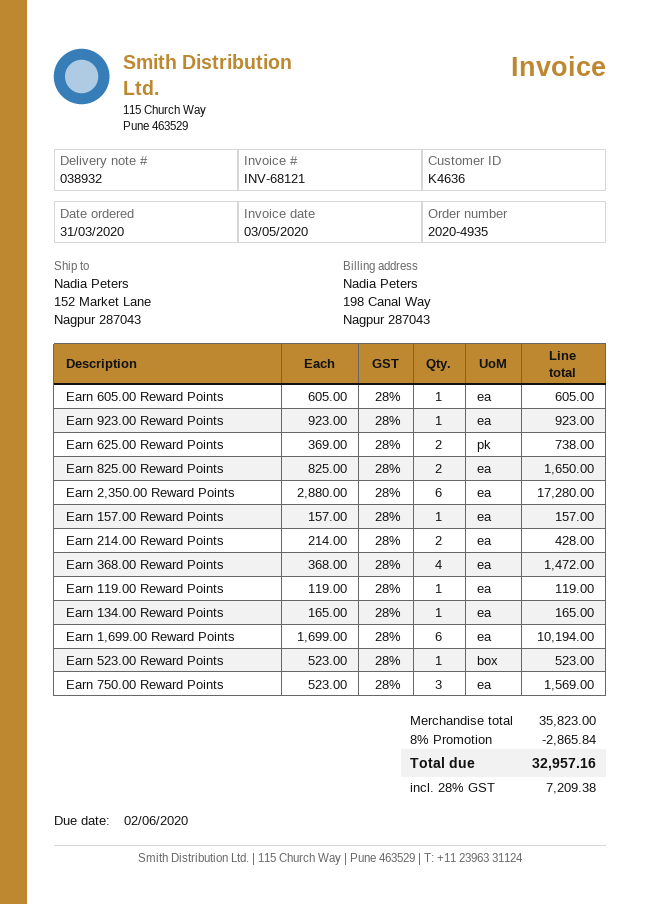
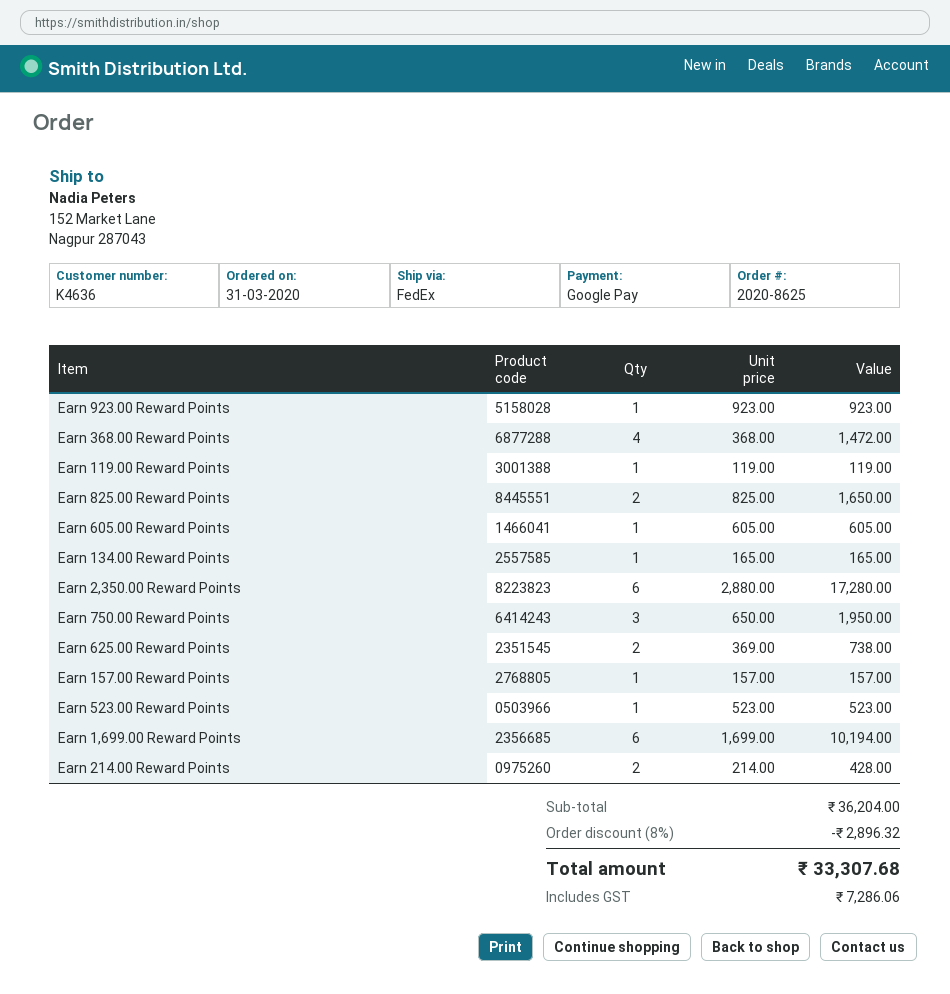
order number: 2020-4935 -> 2020-8625
Earn 750.00 Reward Points: 3 x 523.00 = 1569.00 -> 3 x 650.00 = 1950.00
subtotal: 35823.00 -> 36204.00
discount: 8% = 2865.84 -> 8% = 2896.32
tax: 7209.38 -> 7286.06
total: 32957.16 -> 33307.68

